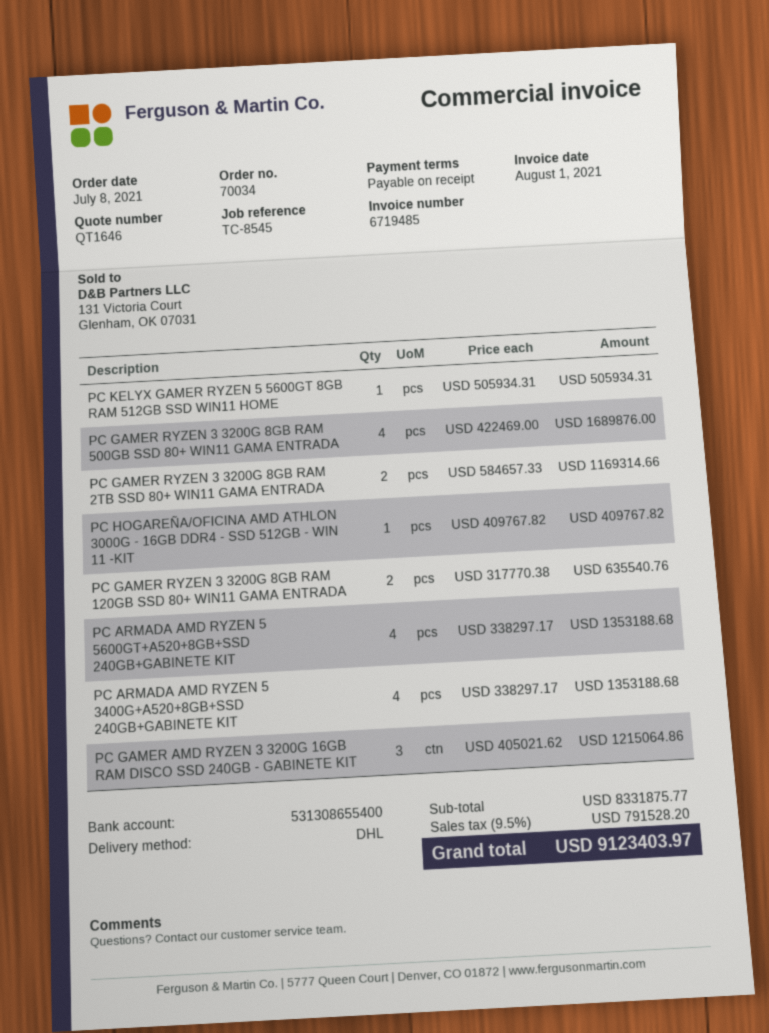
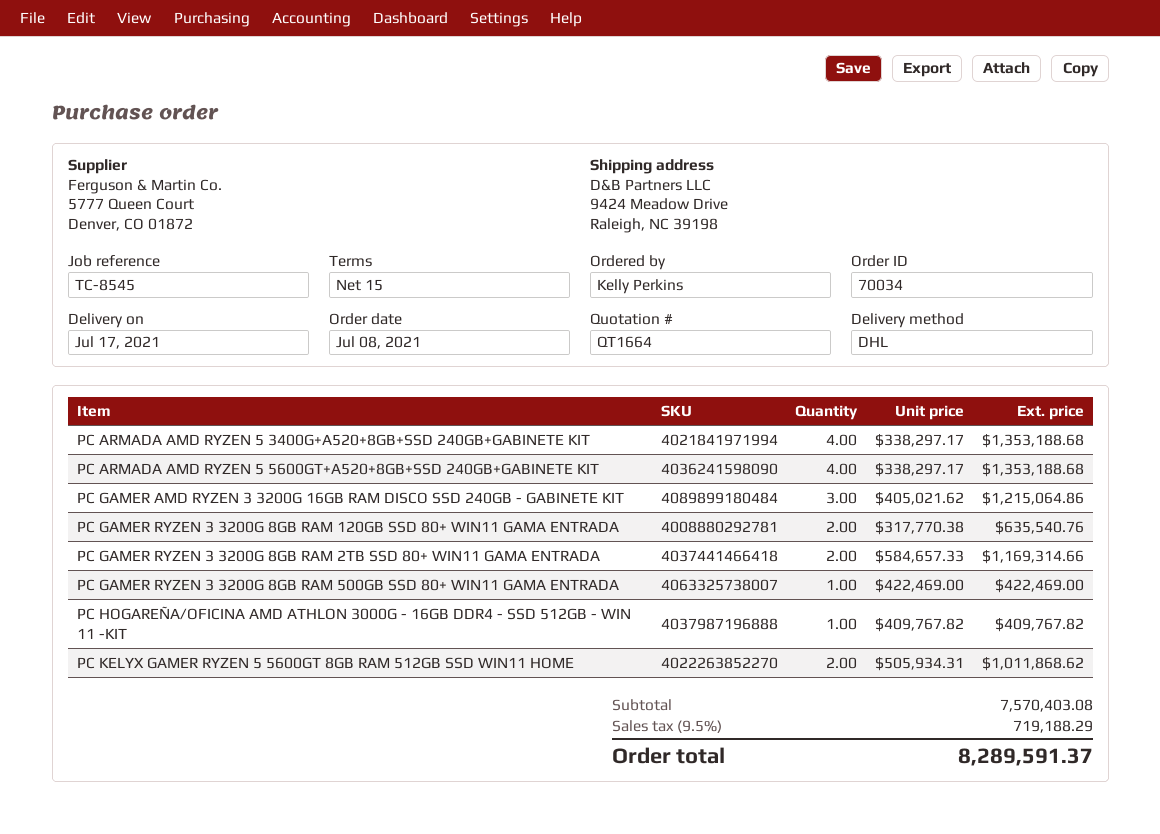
quote number: QT1646 -> QT1664
payment terms: on receipt -> 15 days
PC KELYX GAMER RYZEN 5 5600GT 8GB RAM 512GB SSD WIN11 HOME: 1 x 505934.31 = 505934.31 -> 2 x 505934.31 = 1011868.62
PC GAMER RYZEN 3 3200G 8GB RAM 500GB SSD 80+ WIN11 GAMA ENTRADA: 4 x 422469.00 = 1689876.00 -> 1 x 422469.00 = 422469.00
subtotal: 8331875.77 -> 7570403.08
tax: 9.5% = 791528.20 -> 9.5% = 719188.29
total: 9123403.97 -> 8289591.37

